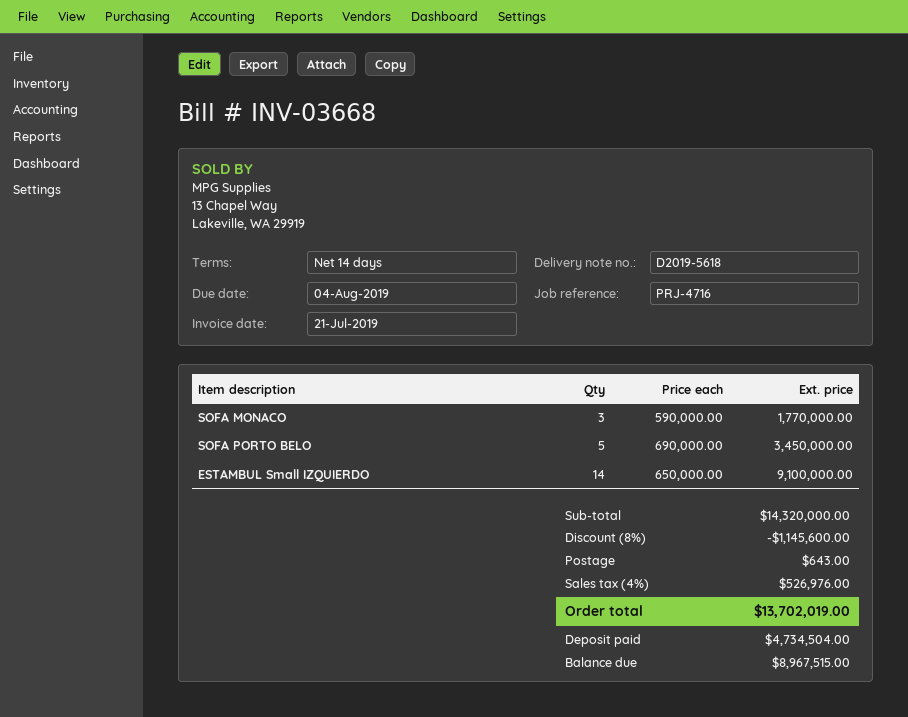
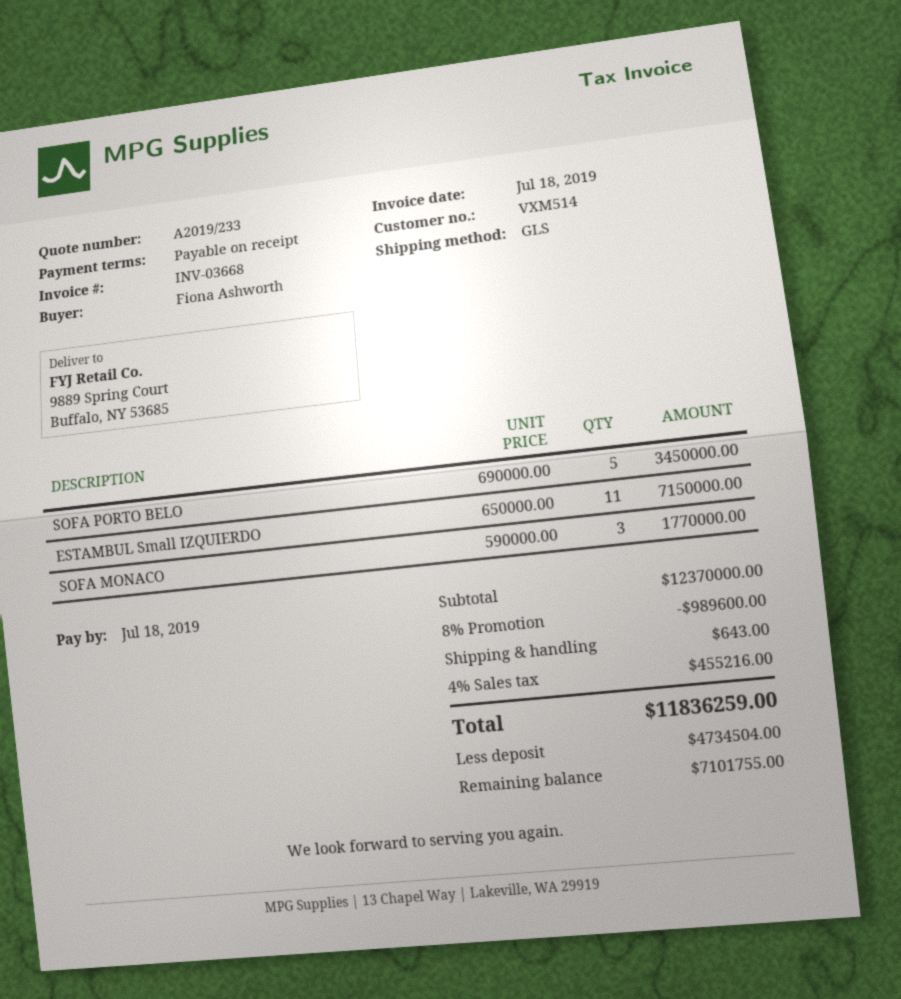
invoice date: 2019-07-21 -> 2019-07-18
payment terms: 14 days -> on receipt
due date: 2019-08-04 -> 2019-07-18
ESTAMBUL Small IZQUIERDO: 14 x 650000.00 = 9100000.00 -> 11 x 650000.00 = 7150000.00
subtotal: 14320000.00 -> 12370000.00
discount: 8% = 1145600.00 -> 8% = 989600.00
tax: 4% = 526976.00 -> 4% = 455216.00
total: 13702019.00 -> 11836259.00
balance: 8967515.00 -> 7101755.00

